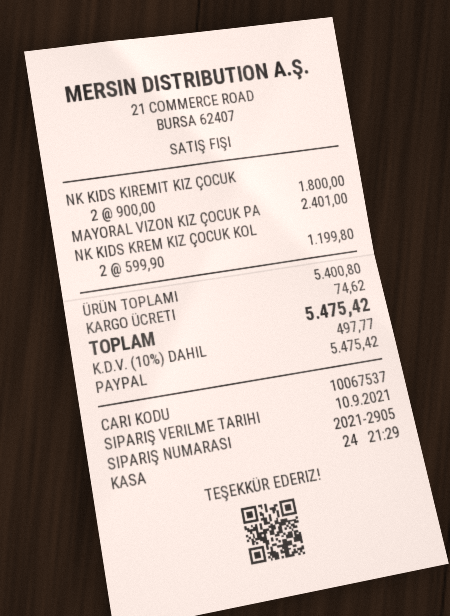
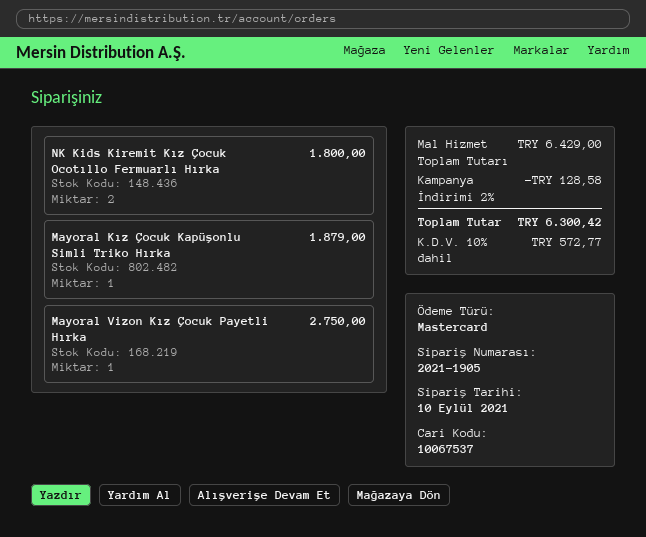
order number: 2021-2905 -> 2021-1905
payment method: PayPal -> Mastercard
MAYORAL VIZON KIZ ÇOCUK PA: 1 for 2401.00 -> 1 for 2750.00
NK KIDS KREM KIZ ÇOCUK KOL: 2 for 1199.80 -> none
Mayoral Kız Çocuk Kapüşonlu Simli Triko Hırka: none -> 1 for 1879.00
subtotal: 5400.80 -> 6429.00
discount: none -> 2% = 128.58
shipping: 74.62 -> none
tax: 10% = 497.77 -> 10% = 572.77
total: 5475.42 -> 6300.42

